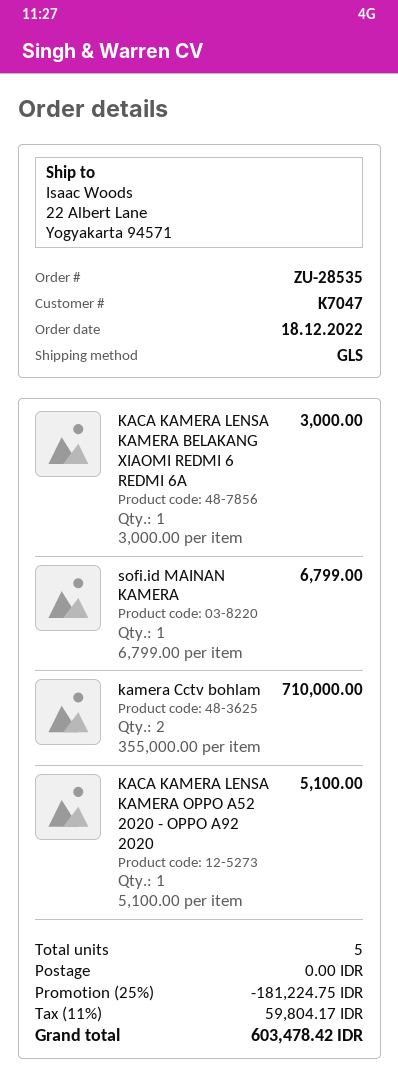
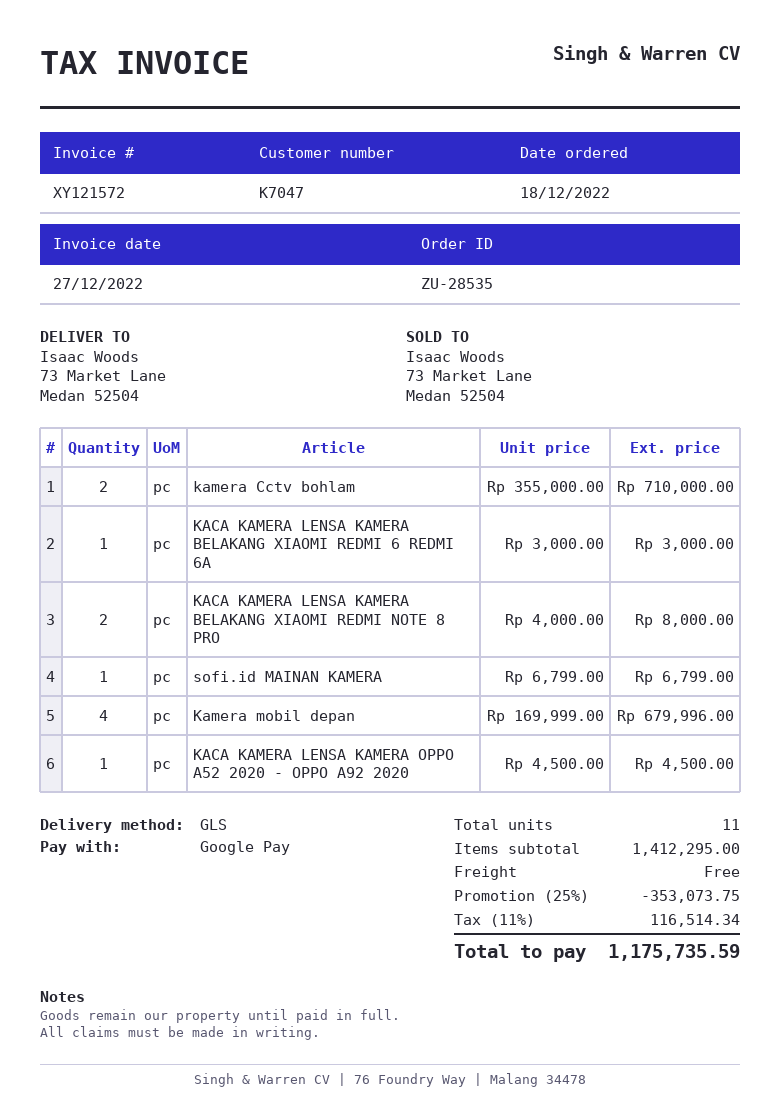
ship to: 22 Albert Lane, Yogyakarta 94571 -> 73 Market Lane, Medan 52504
KACA KAMERA LENSA KAMERA OPPO A52 2020 - OPPO A92 2020: 1 x 5100.00 = 5100.00 -> 1 x 4500.00 = 4500.00
KACA KAMERA LENSA KAMERA BELAKANG XIAOMI REDMI NOTE 8 PRO: none -> 2 x 4000.00 = 8000.00
Kamera mobil depan: none -> 4 x 169999.00 = 679996.00
total quantity: 5 -> 11
discount: 25% = 181224.75 -> 25% = 353073.75
tax: 11% = 59804.17 -> 11% = 116514.34
total: 603478.42 -> 1175735.59

